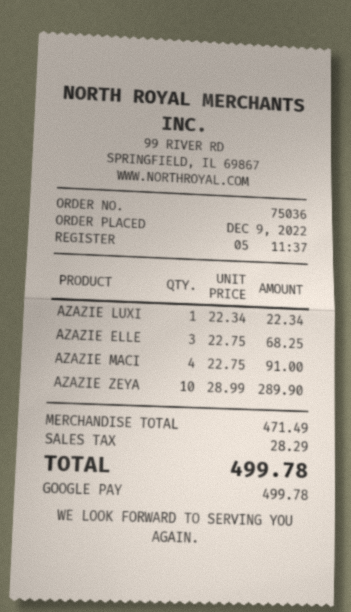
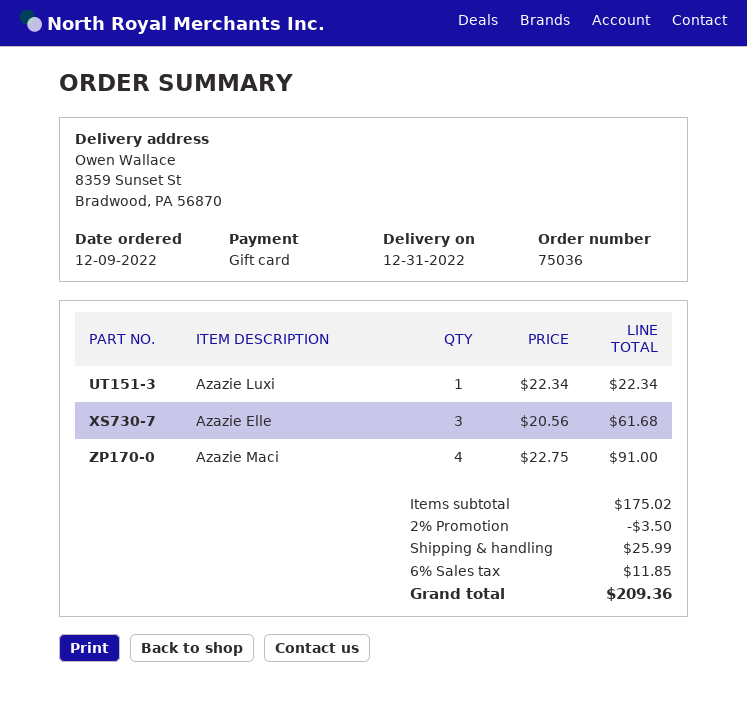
payment method: Google Pay -> gift card
AZAZIE ELLE: 3 x 22.75 = 68.25 -> 3 x 20.56 = 61.68
AZAZIE ZEYA: 10 x 28.99 = 289.90 -> none
subtotal: 471.49 -> 175.02
discount: none -> 2% = 3.50
shipping: none -> 25.99
tax: 28.29 -> 11.85
total: 499.78 -> 209.36

